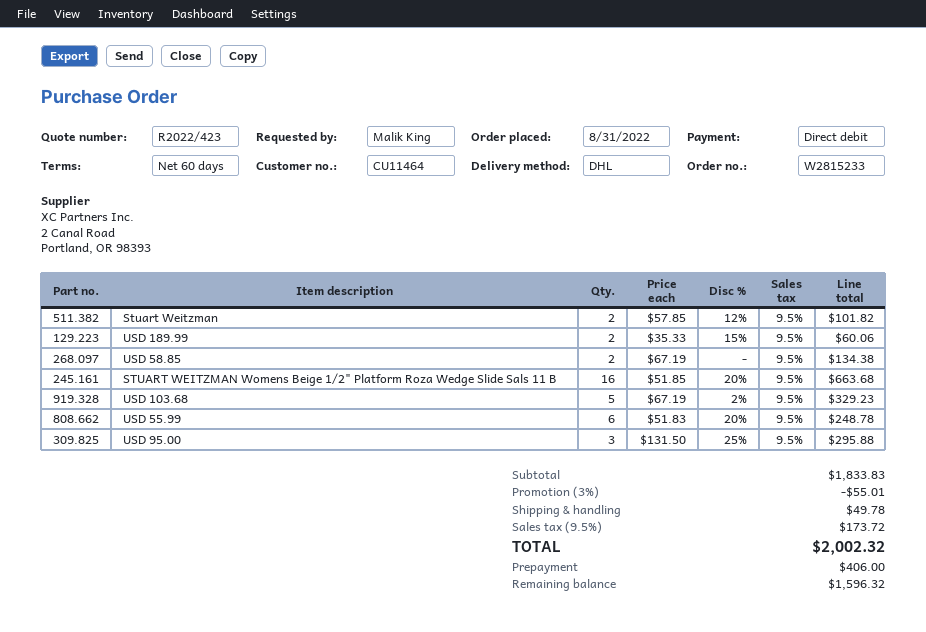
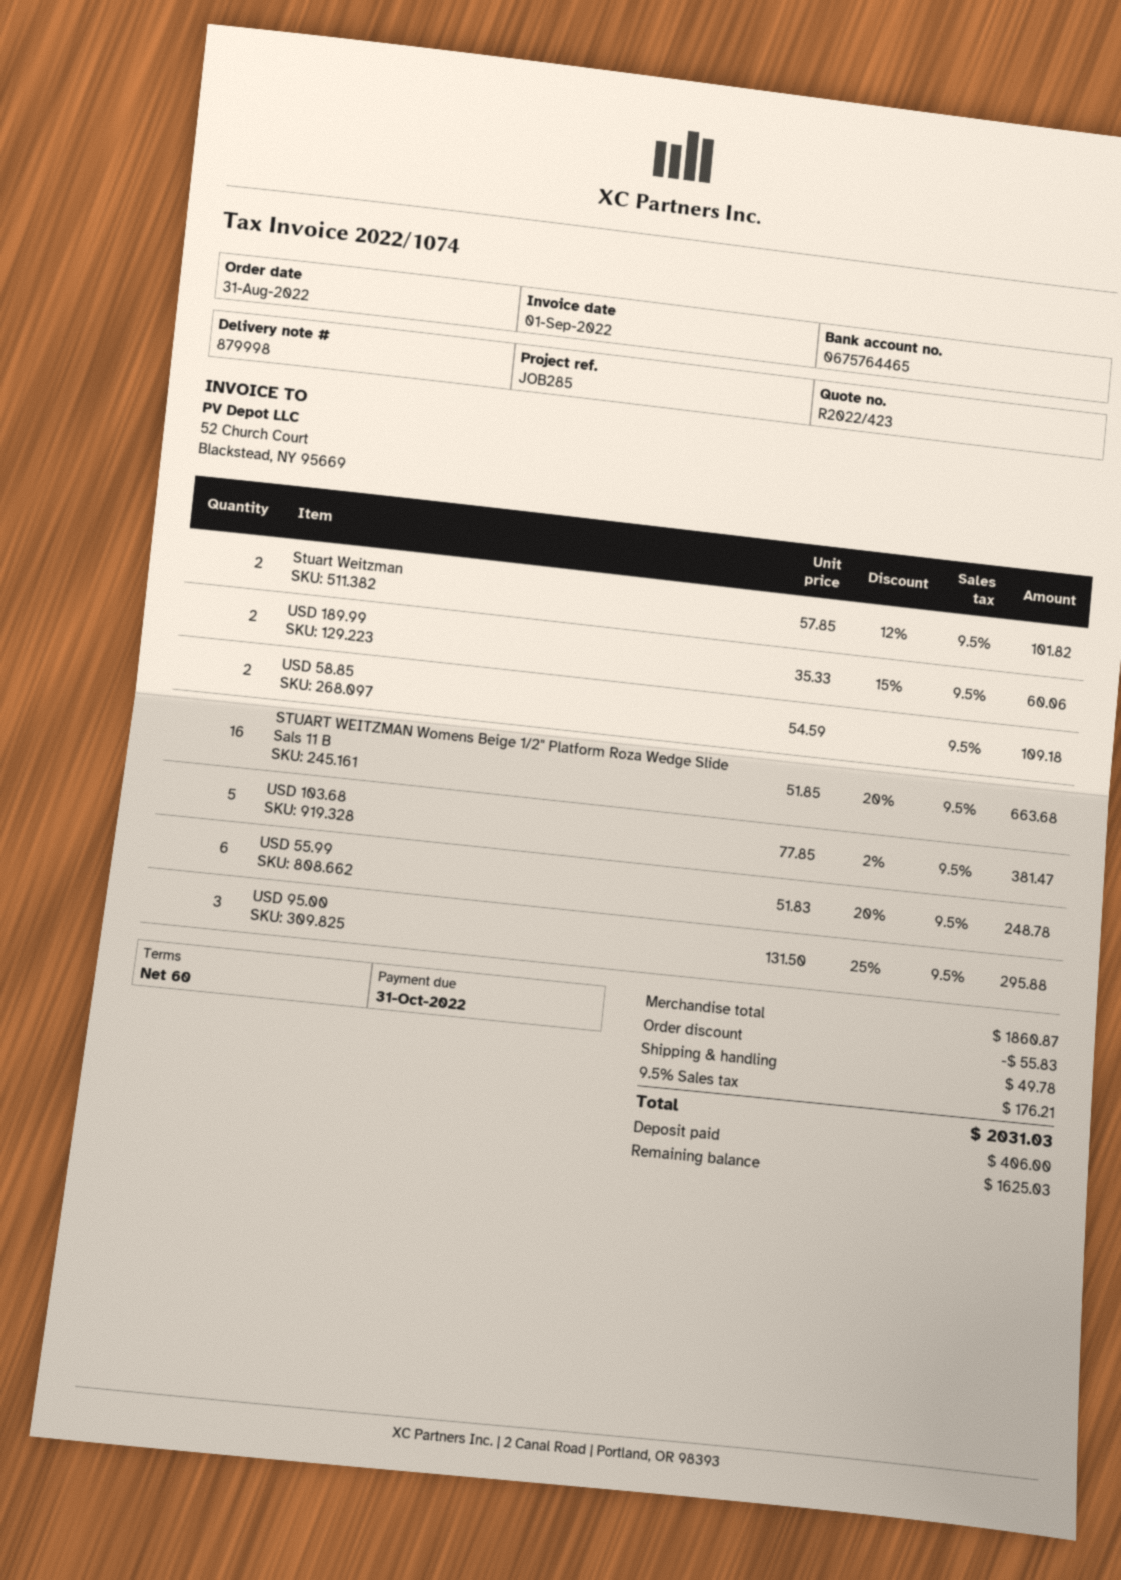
USD 58.85: 2 x 67.19 = 134.38 -> 2 x 54.59 = 109.18
USD 103.68: 5 x 67.19 - 2% = 329.23 -> 5 x 77.85 - 2% = 381.47
subtotal: 1833.83 -> 1860.87
discount: 55.01 -> 55.83
tax: 9.5% = 173.72 -> 9.5% = 176.21
total: 2002.32 -> 2031.03
balance: 1596.32 -> 1625.03

